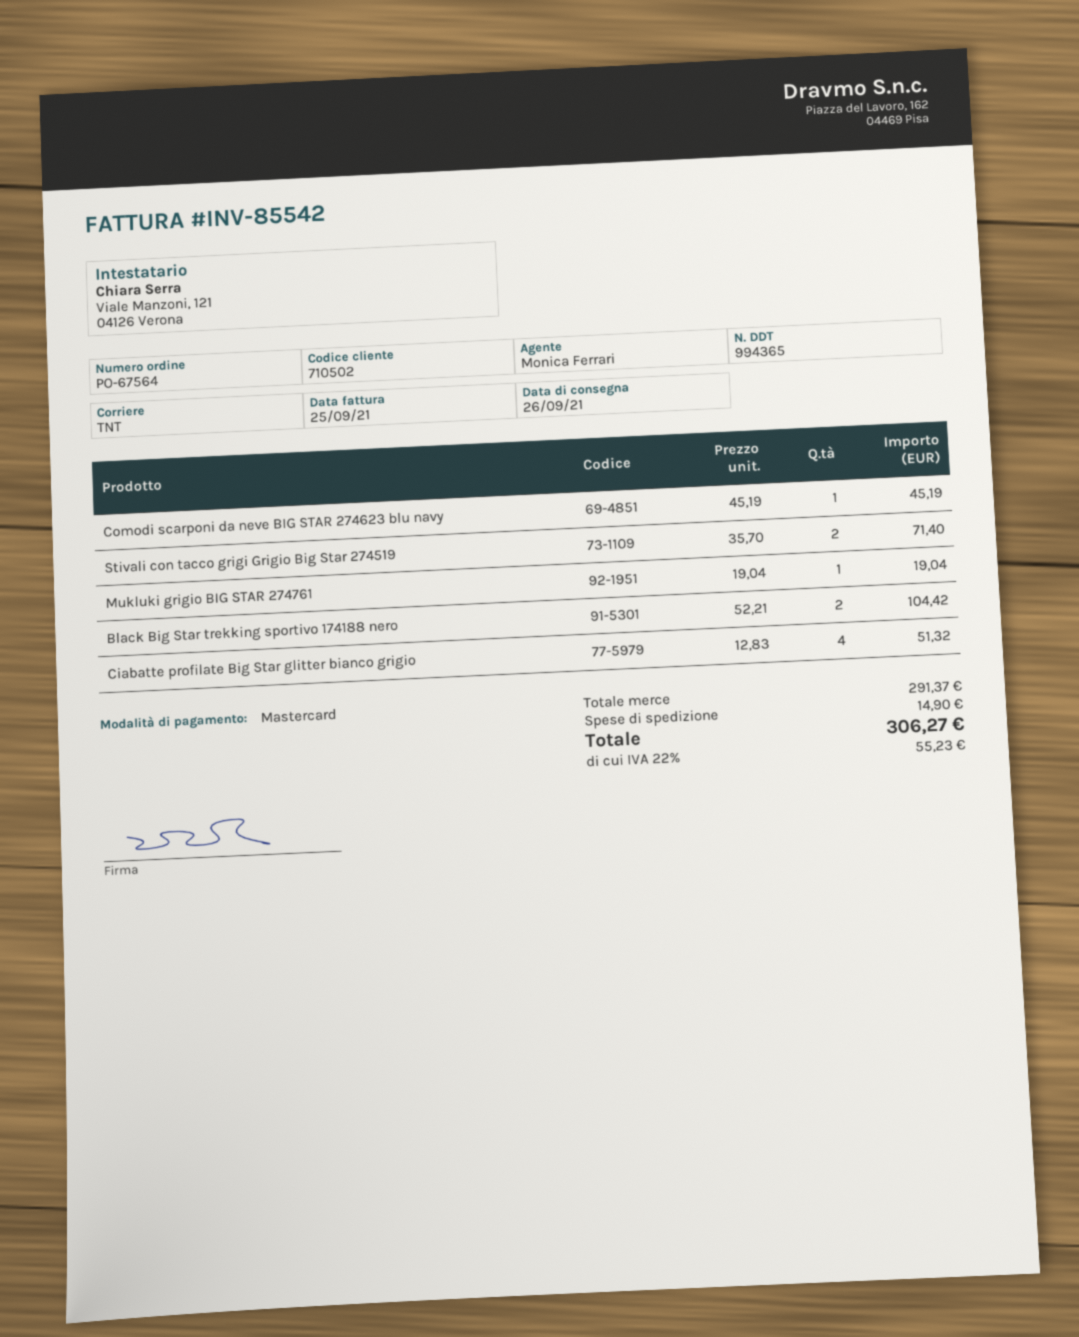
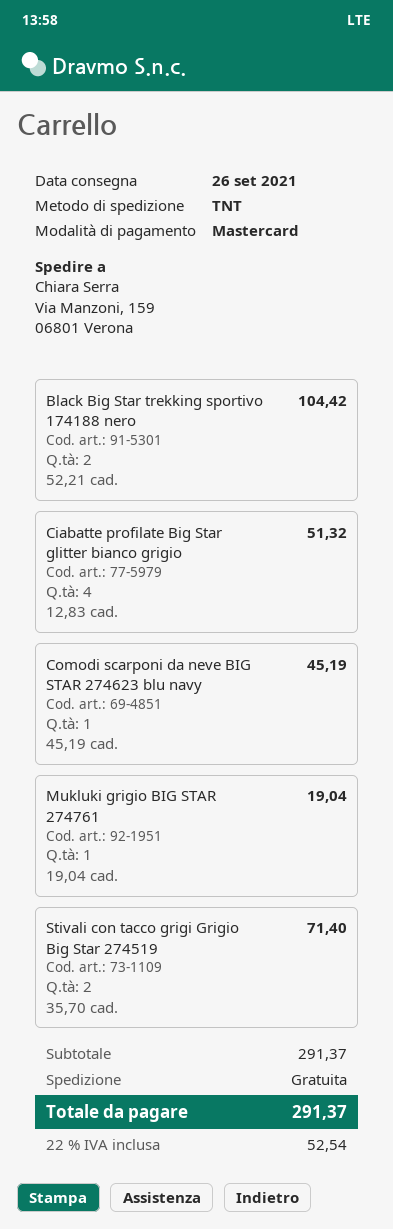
shipping: 14.90 -> 0.00
tax: 22% = 55.23 -> 22% = 52.54
total: 306.27 -> 291.37

